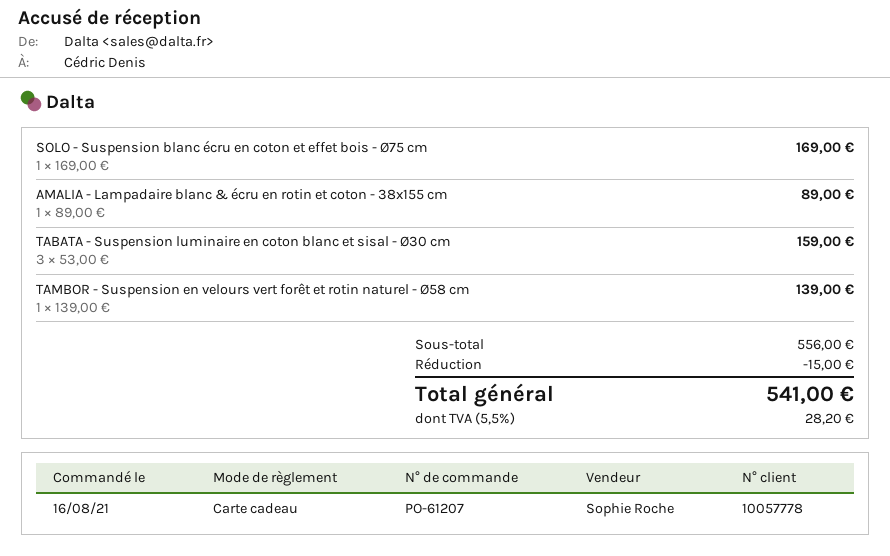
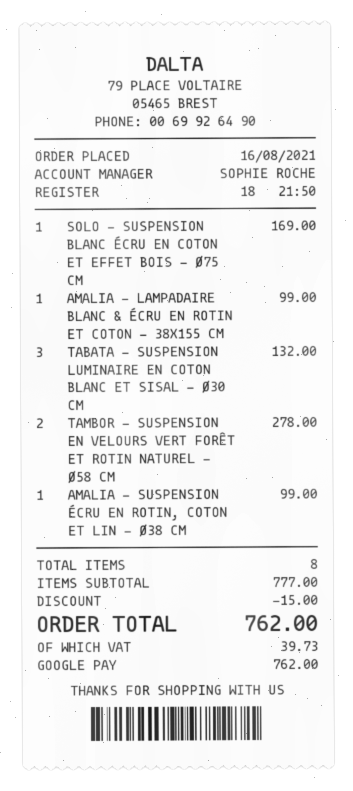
payment method: gift card -> Google Pay
AMALIA - Lampadaire blanc & écru en rotin et coton - 38x155 cm: 1 for 89.00 -> 1 for 99.00
TABATA - Suspension luminaire en coton blanc et sisal - Ø30 cm: 3 for 159.00 -> 3 for 132.00
TAMBOR - Suspension en velours vert forêt et rotin naturel - Ø58 cm: 1 for 139.00 -> 2 for 278.00
AMALIA - SUSPENSION ÉCRU EN ROTIN, COTON ET LIN - Ø38 CM: none -> 1 for 99.00
subtotal: 556.00 -> 777.00
tax: 28.20 -> 39.73
total: 541.00 -> 762.00

